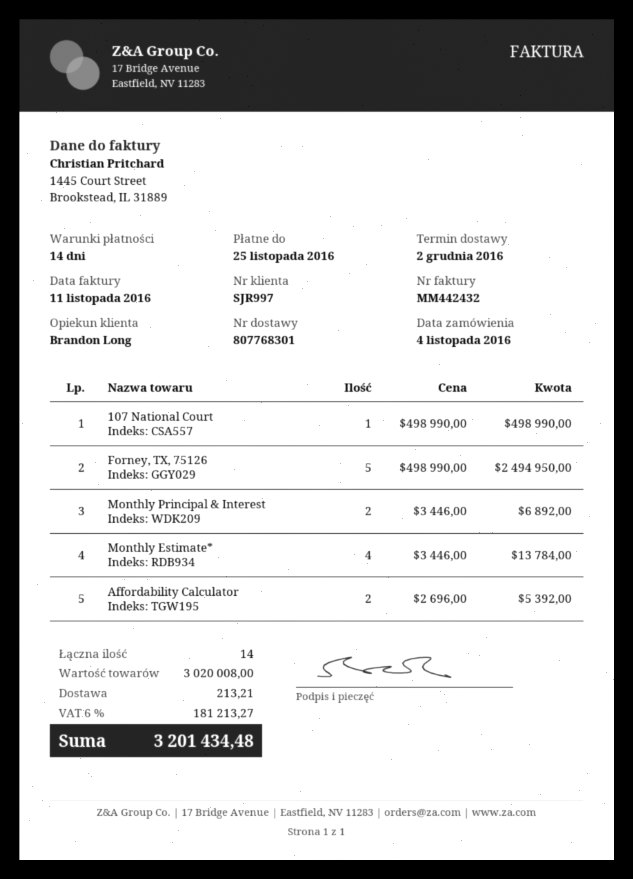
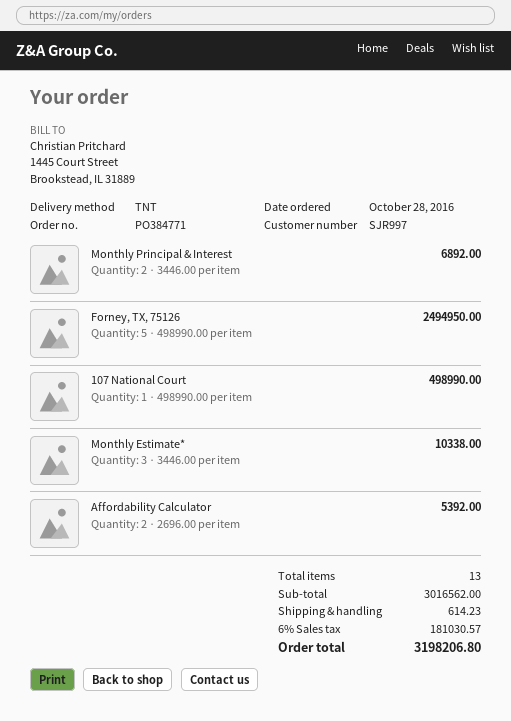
order date: 2016-11-04 -> 2016-10-28
Monthly Estimate*: 4 x 3446.00 = 13784.00 -> 3 x 3446.00 = 10338.00
total quantity: 14 -> 13
subtotal: 3020008.00 -> 3016562.00
shipping: 213.21 -> 614.23
tax: 6% = 181213.27 -> 6% = 181030.57
total: 3201434.48 -> 3198206.80

